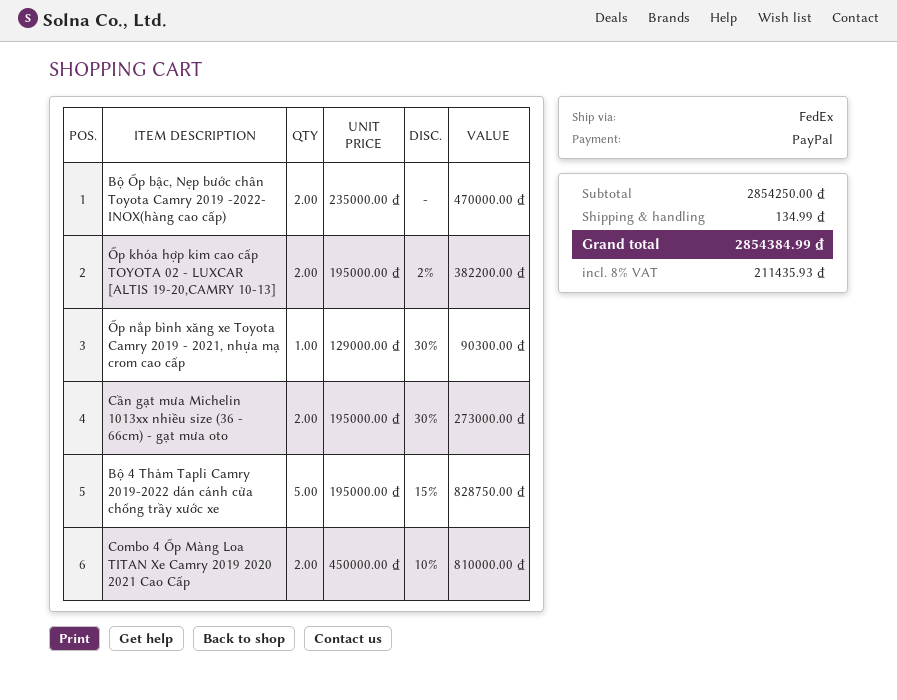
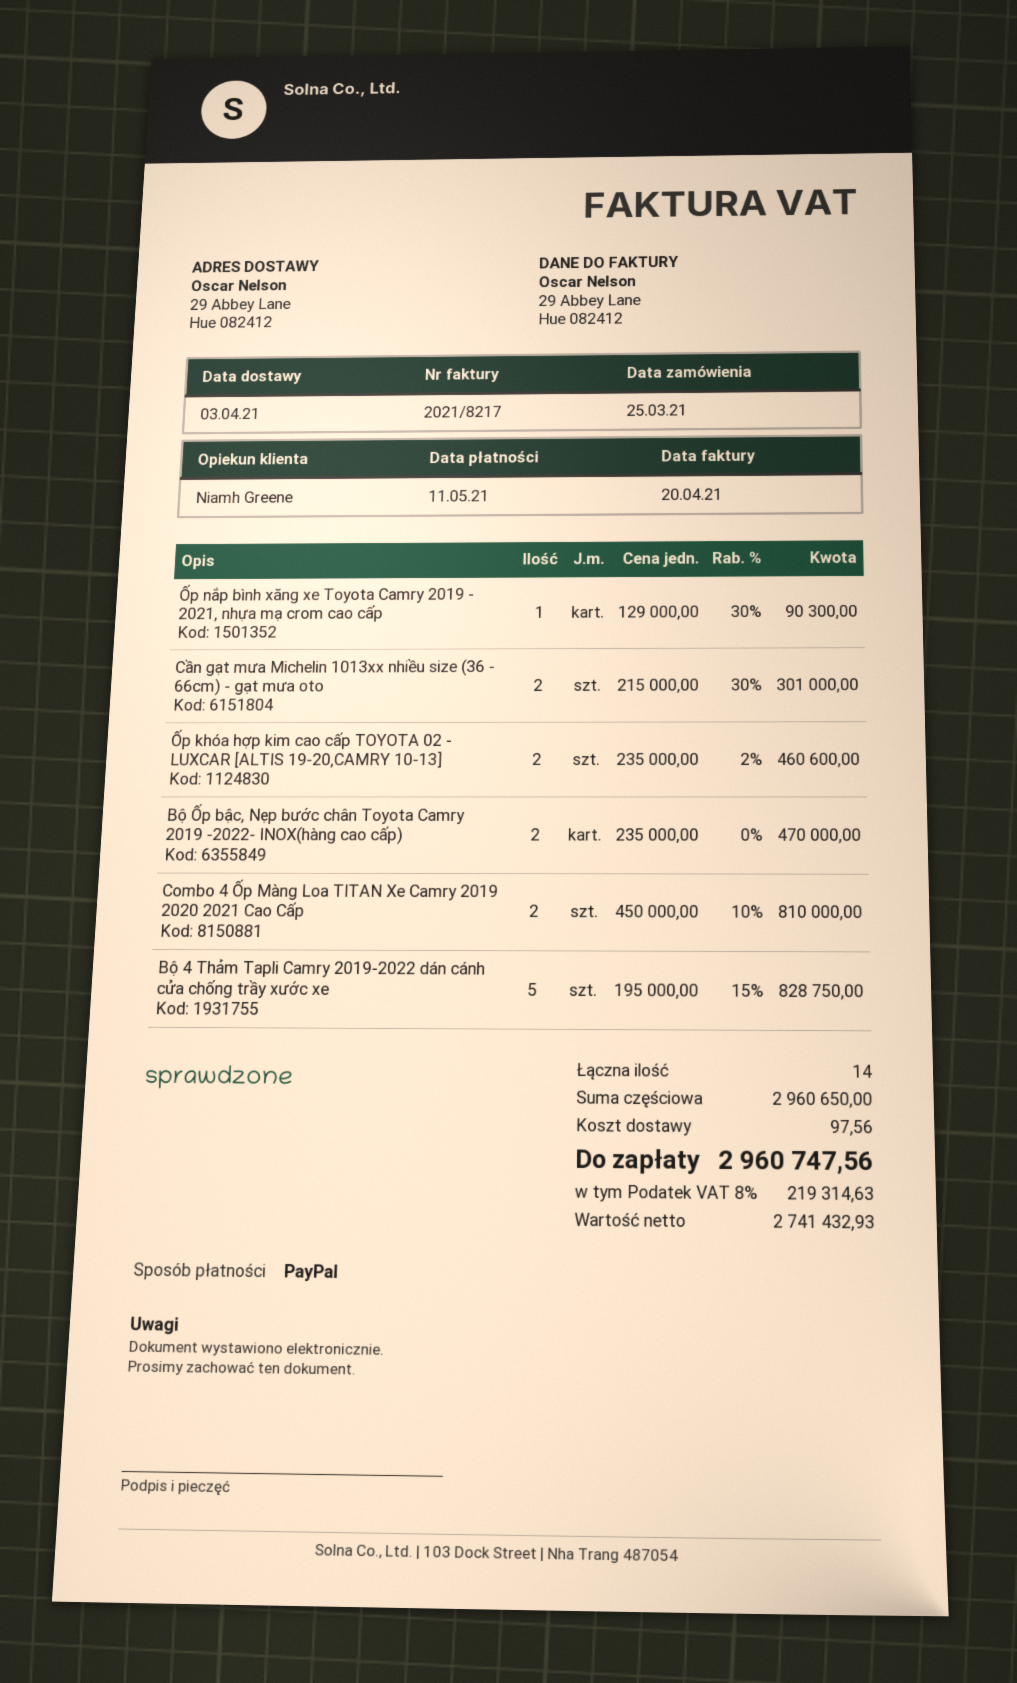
Ốp khóa hợp kim cao cấp TOYOTA 02 - LUXCAR [ALTIS 19-20,CAMRY 10-13]: 2 x 195000.00 - 2% = 382200.00 -> 2 x 235000.00 - 2% = 460600.00
Cần gạt mưa Michelin 1013xx nhiều size (36 - 66cm) - gạt mưa oto: 2 x 195000.00 - 30% = 273000.00 -> 2 x 215000.00 - 30% = 301000.00
subtotal: 2854250.00 -> 2960650.00
shipping: 134.99 -> 97.56
tax: 8% = 211435.93 -> 8% = 219314.63
total: 2854384.99 -> 2960747.56

